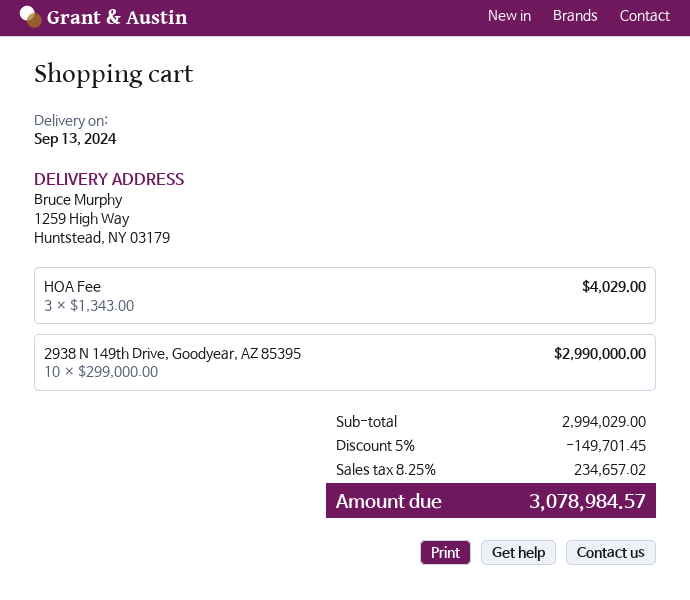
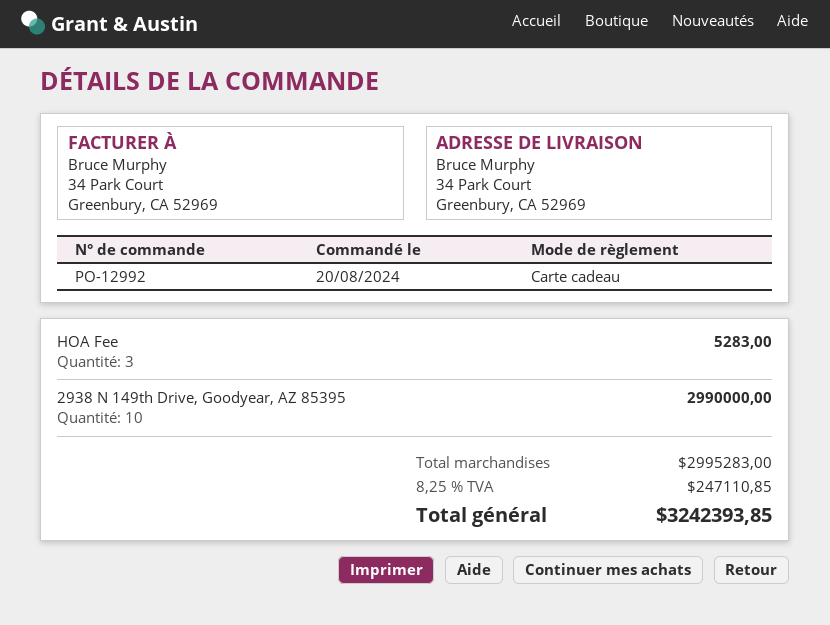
ship to: 1259 High Way, Huntstead, NY 03179 -> 34 Park Court, Greenbury, CA 52969
HOA Fee: 3 for 4029.00 -> 3 for 5283.00
subtotal: 2994029.00 -> 2995283.00
discount: 5% = 149701.45 -> none
tax: 8.25% = 234657.02 -> 8.25% = 247110.85
total: 3078984.57 -> 3242393.85

